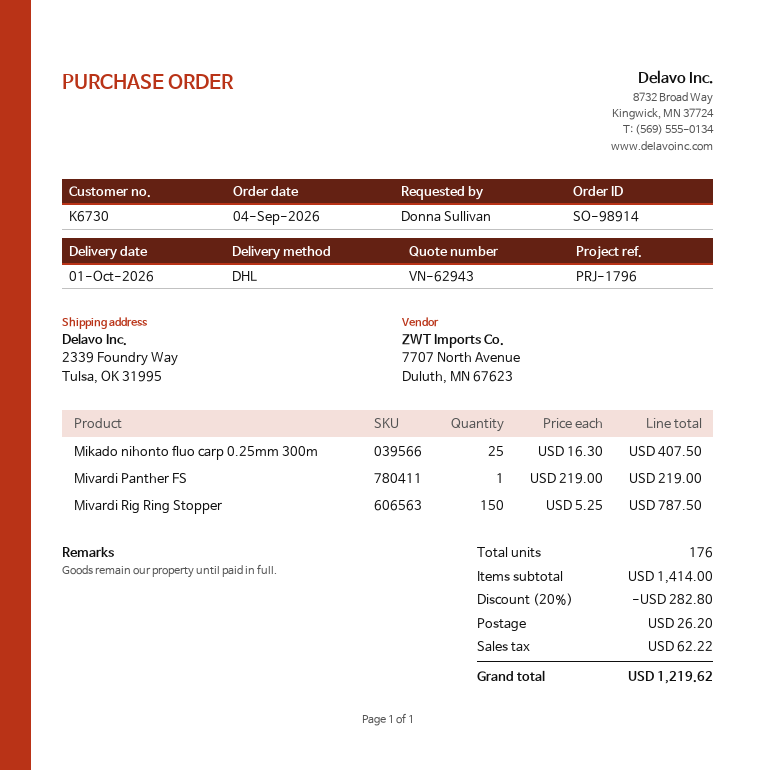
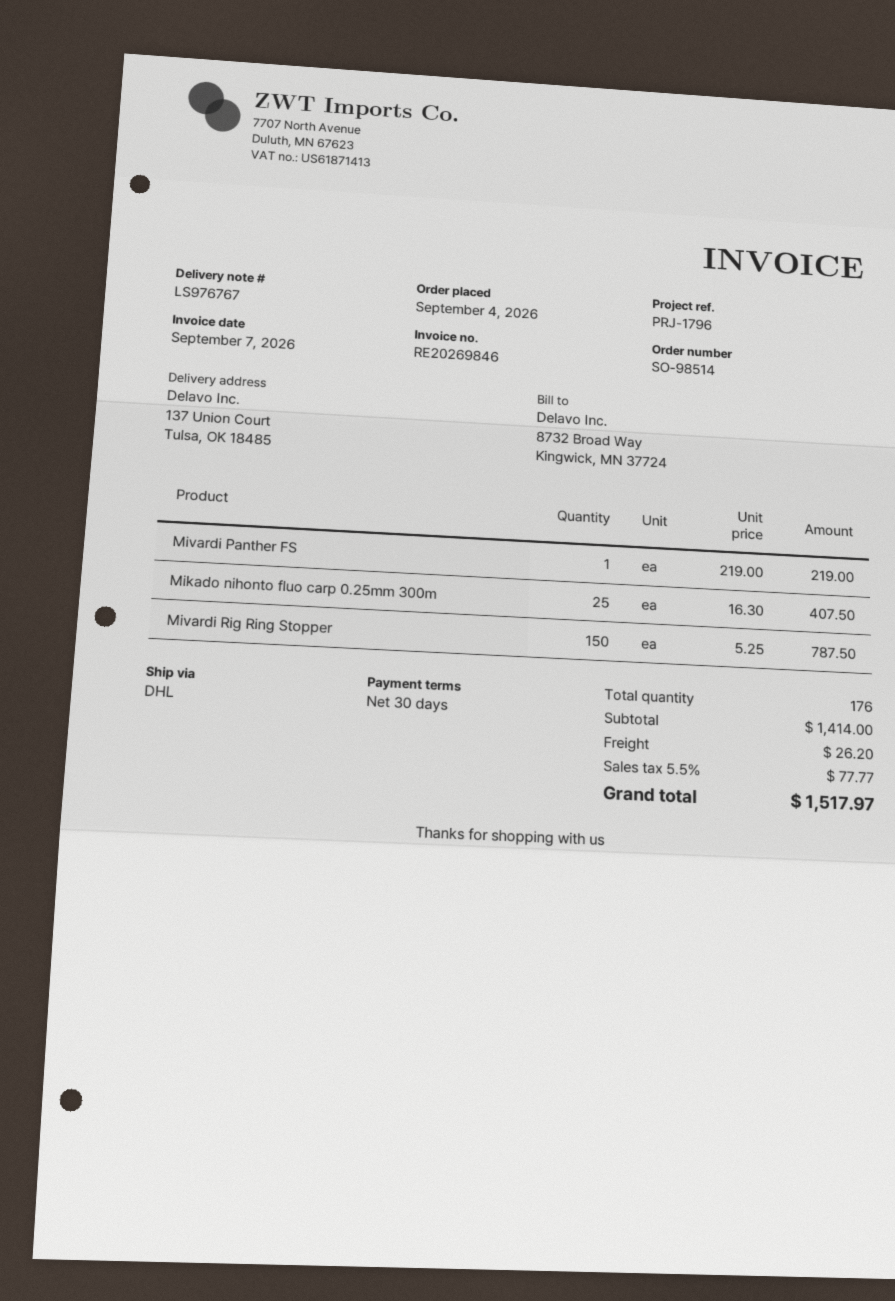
order number: SO-98914 -> SO-98514
ship to: 2339 Foundry Way, Tulsa, OK 31995 -> 137 Union Court, Tulsa, OK 18485
discount: 20% = 282.80 -> none
tax: 62.22 -> 77.77
total: 1219.62 -> 1517.97

